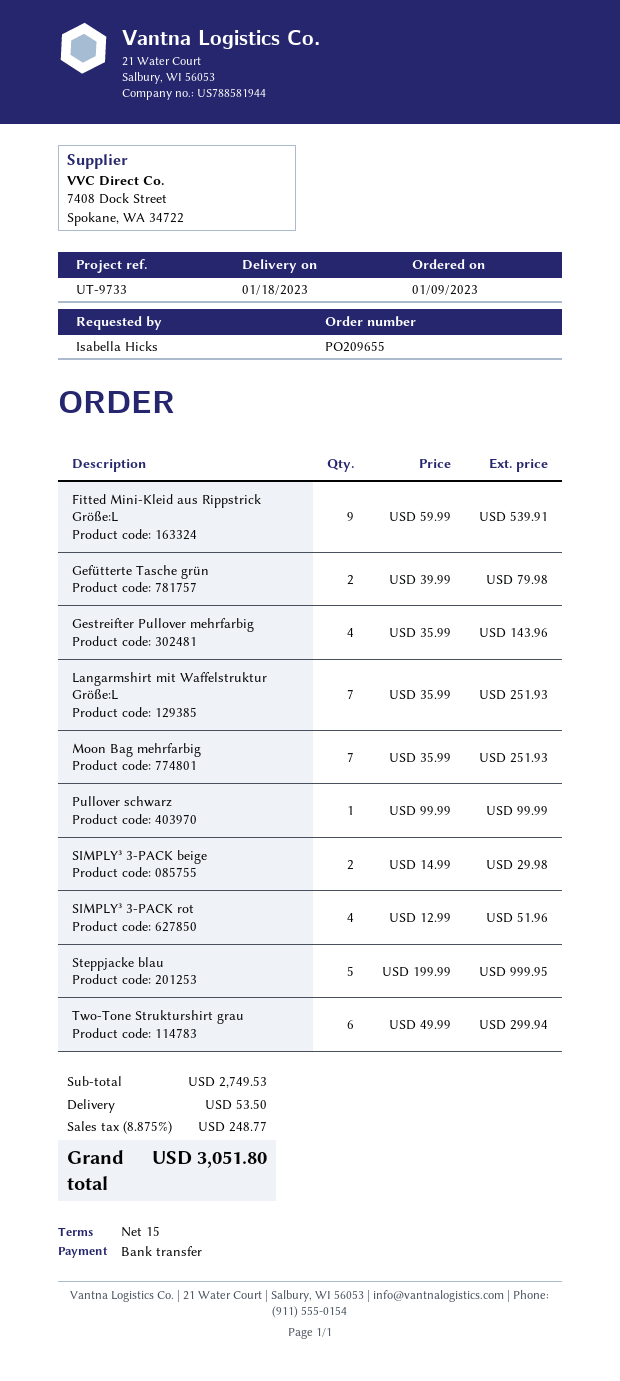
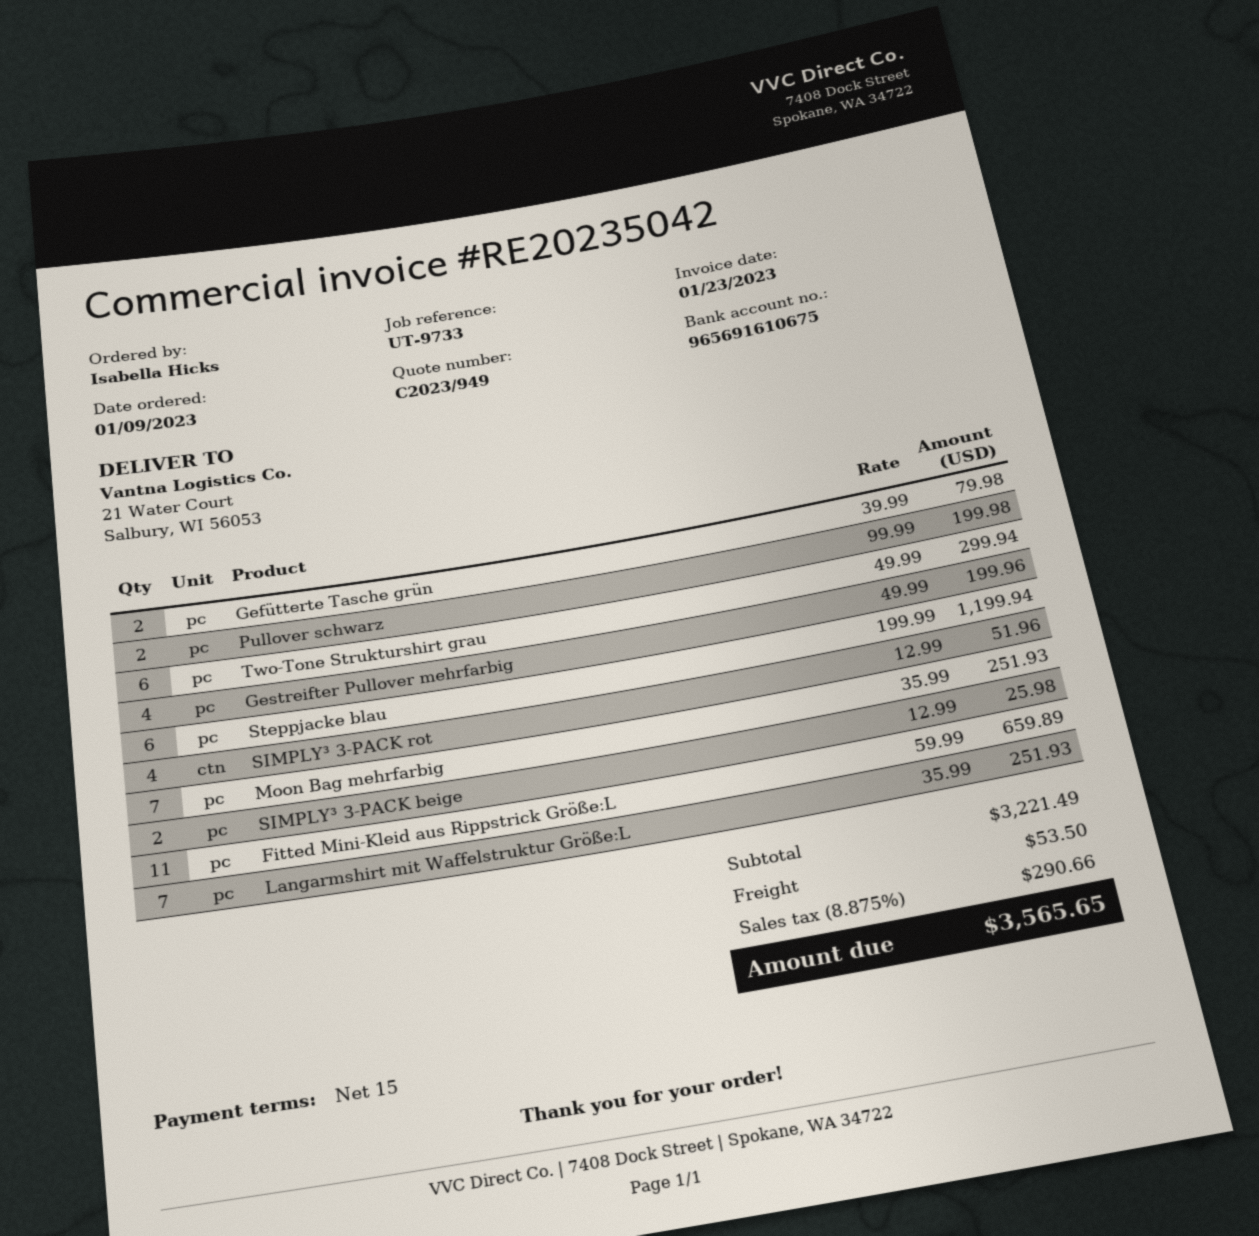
Fitted Mini-Kleid aus Rippstrick Größe:L: 9 x 59.99 = 539.91 -> 11 x 59.99 = 659.89
Gestreifter Pullover mehrfarbig: 4 x 35.99 = 143.96 -> 4 x 49.99 = 199.96
Pullover schwarz: 1 x 99.99 = 99.99 -> 2 x 99.99 = 199.98
SIMPLY³ 3-PACK beige: 2 x 14.99 = 29.98 -> 2 x 12.99 = 25.98
Steppjacke blau: 5 x 199.99 = 999.95 -> 6 x 199.99 = 1199.94
subtotal: 2749.53 -> 3221.49
tax: 8.875% = 248.77 -> 8.875% = 290.66
total: 3051.80 -> 3565.65

